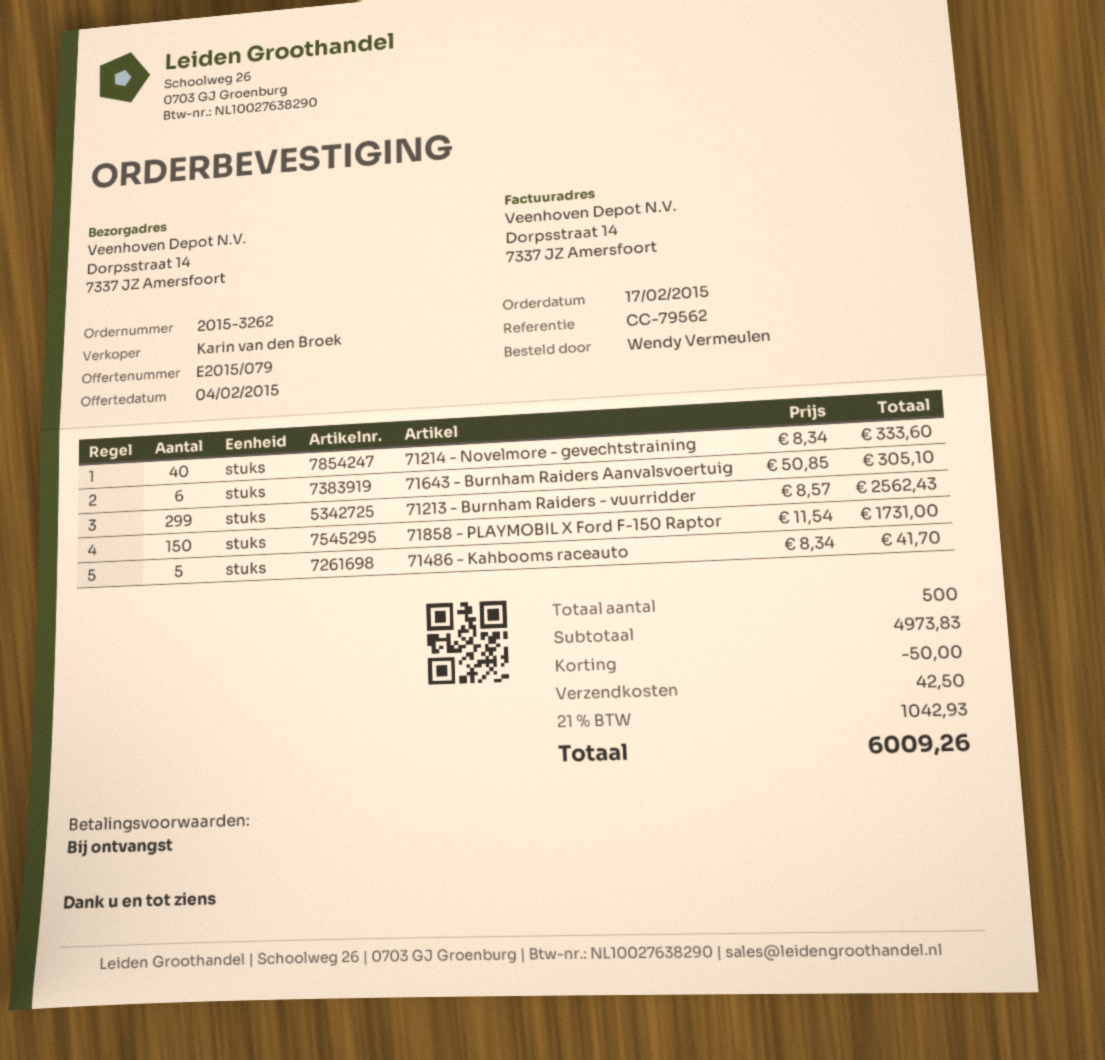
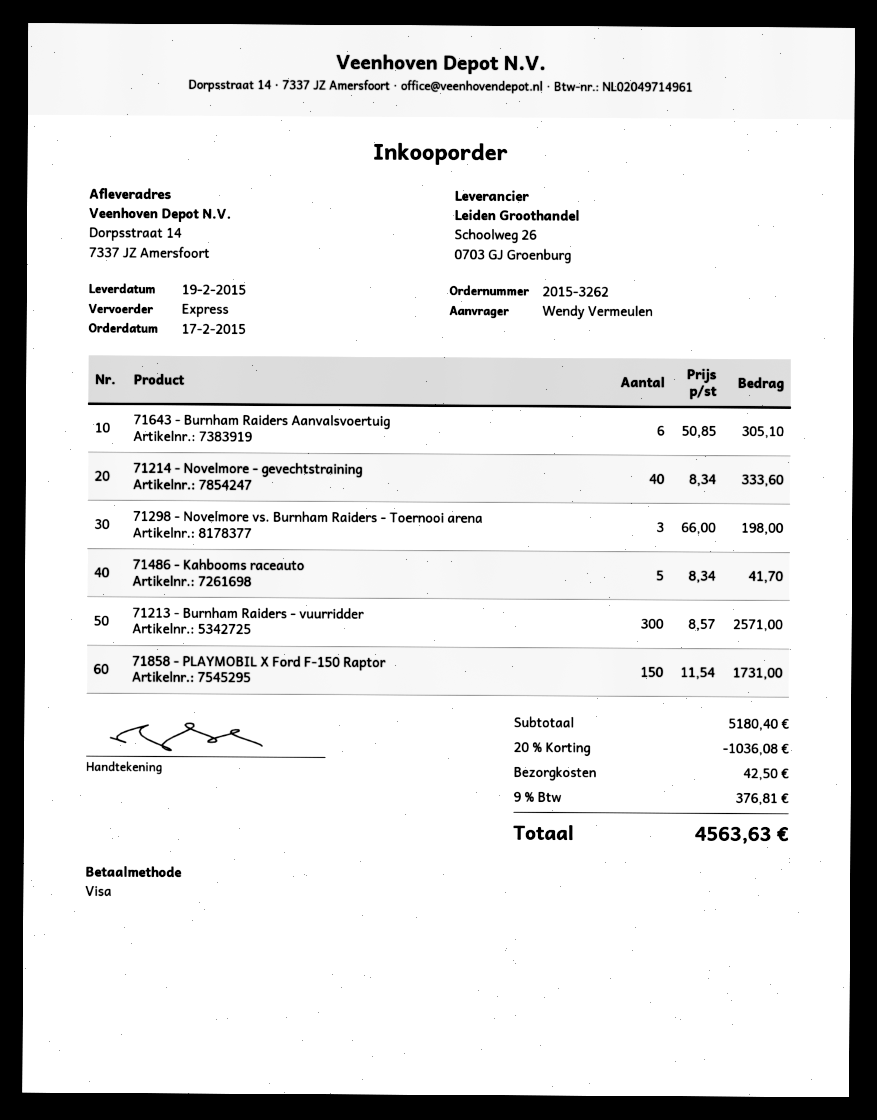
71213 - Burnham Raiders - vuurridder: 299 x 8.57 = 2562.43 -> 300 x 8.57 = 2571.00
71298 - Novelmore vs. Burnham Raiders - Toernooi arena: none -> 3 x 66.00 = 198.00
subtotal: 4973.83 -> 5180.40
discount: 50.00 -> 1036.08
tax: 21% = 1042.93 -> 9% = 376.81
total: 6009.26 -> 4563.63

